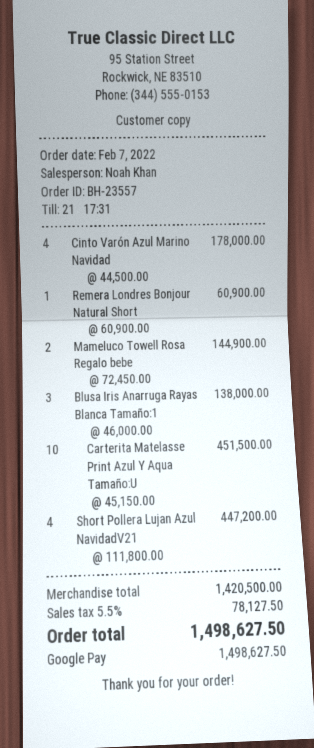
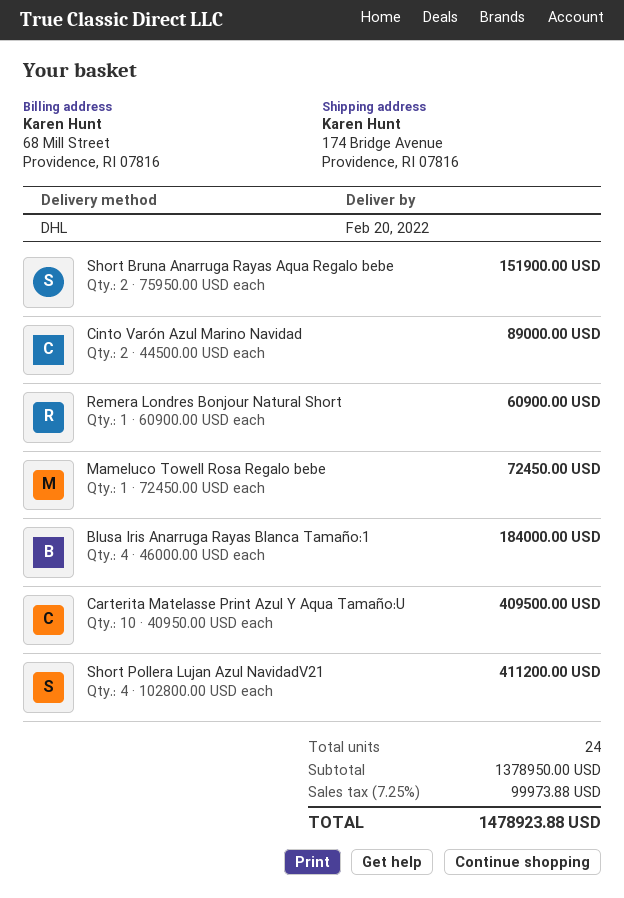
Cinto Varón Azul Marino Navidad: 4 x 44500.00 = 178000.00 -> 2 x 44500.00 = 89000.00
Mameluco Towell Rosa Regalo bebe: 2 x 72450.00 = 144900.00 -> 1 x 72450.00 = 72450.00
Blusa Iris Anarruga Rayas Blanca Tamaño:1: 3 x 46000.00 = 138000.00 -> 4 x 46000.00 = 184000.00
Carterita Matelasse Print Azul Y Aqua Tamaño:U: 10 x 45150.00 = 451500.00 -> 10 x 40950.00 = 409500.00
Short Pollera Lujan Azul NavidadV21: 4 x 111800.00 = 447200.00 -> 4 x 102800.00 = 411200.00
Short Bruna Anarruga Rayas Aqua Regalo bebe: none -> 2 x 75950.00 = 151900.00
subtotal: 1420500.00 -> 1378950.00
tax: 5.5% = 78127.50 -> 7.25% = 99973.88
total: 1498627.50 -> 1478923.88

